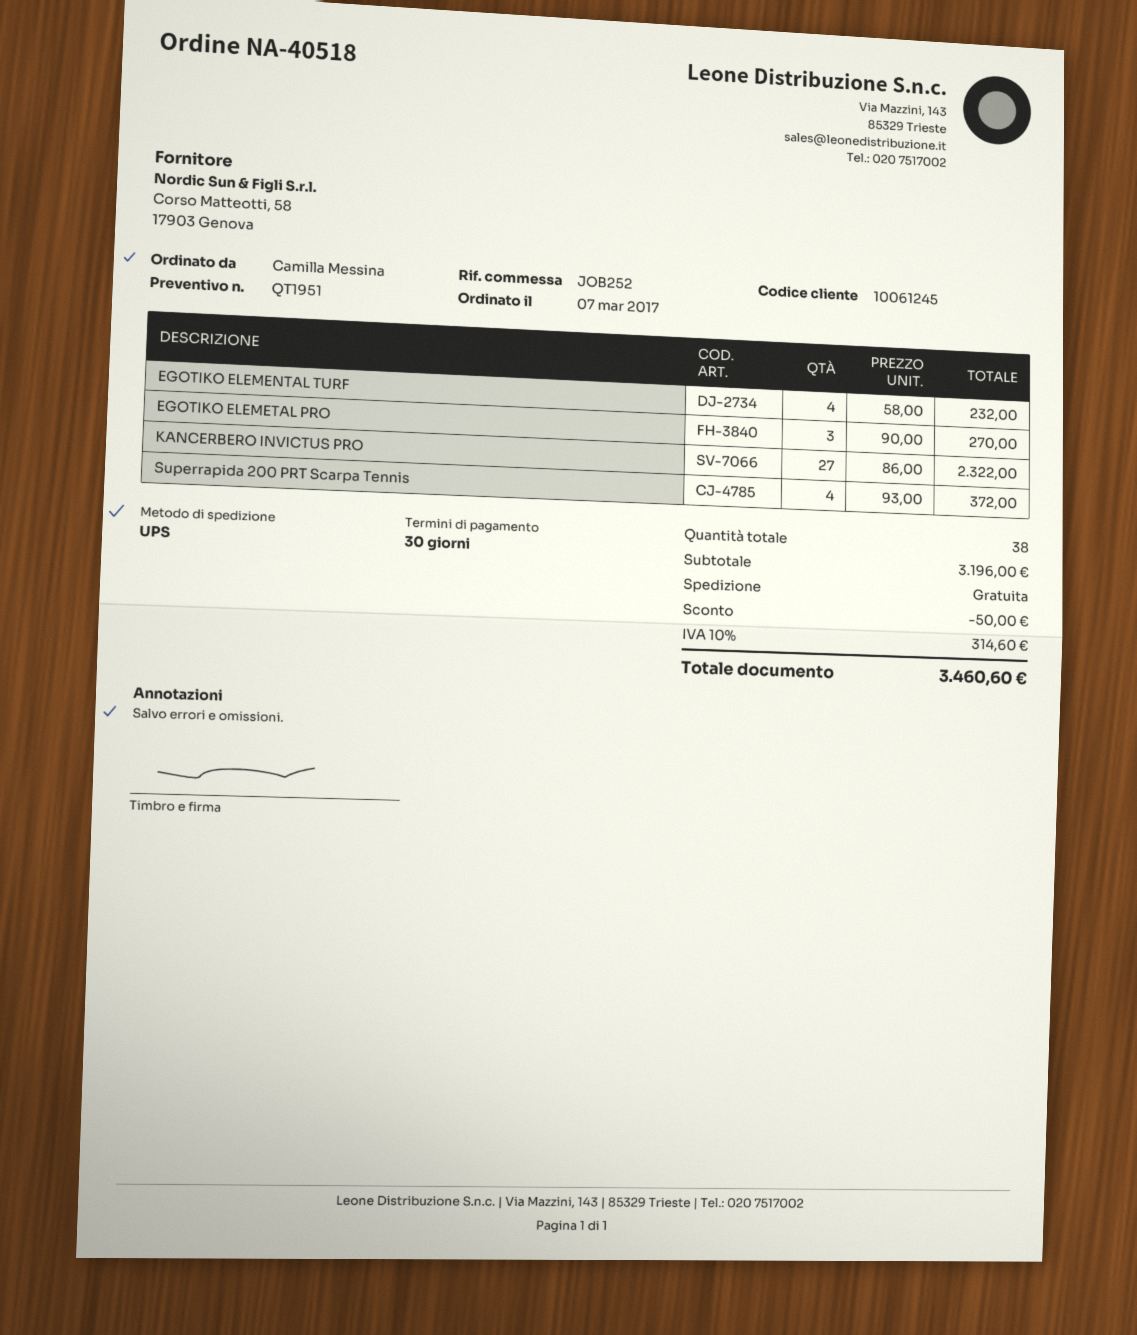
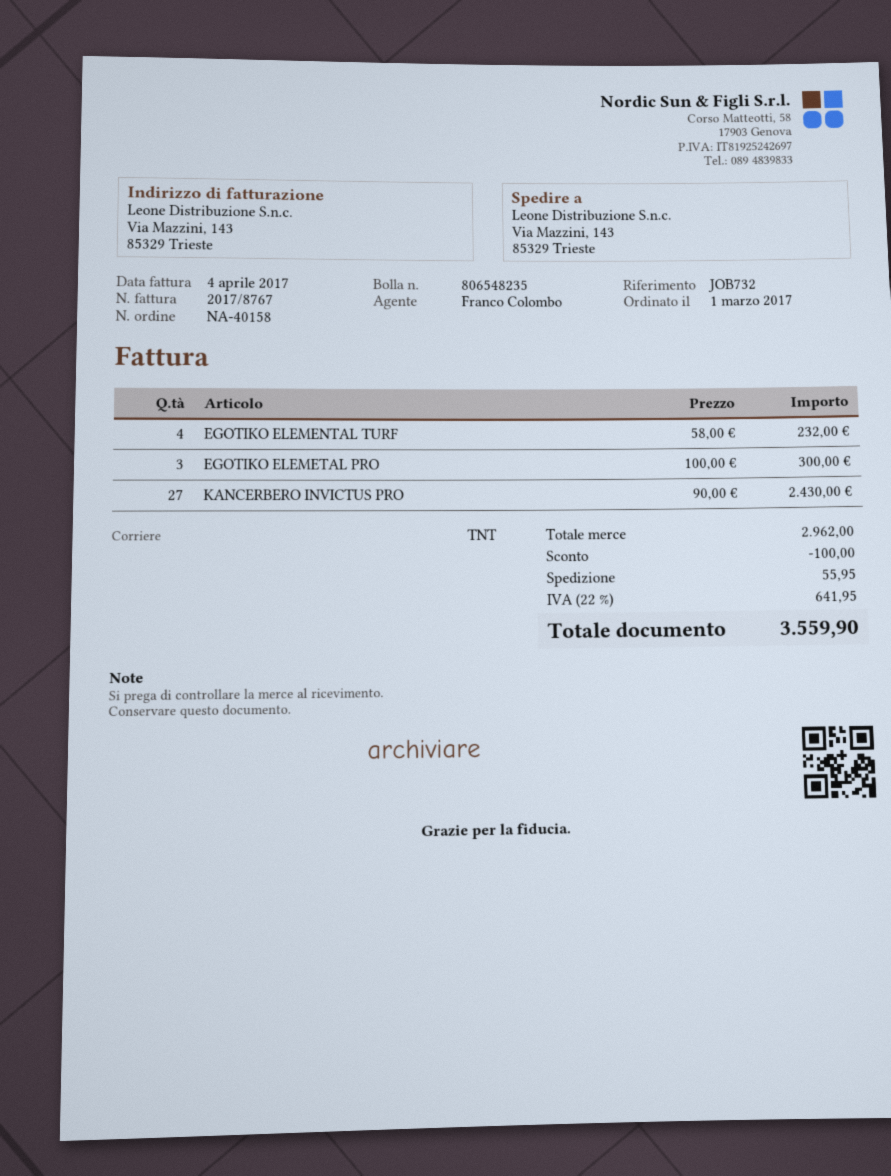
order number: NA-40518 -> NA-40158
order date: 2017-03-07 -> 2017-03-01
reference: JOB252 -> JOB732
shipping method: UPS -> TNT
EGOTIKO ELEMETAL PRO: 3 x 90.00 = 270.00 -> 3 x 100.00 = 300.00
KANCERBERO INVICTUS PRO: 27 x 86.00 = 2322.00 -> 27 x 90.00 = 2430.00
Superrapida 200 PRT Scarpa Tennis: 4 x 93.00 = 372.00 -> none
subtotal: 3196.00 -> 2962.00
discount: 50.00 -> 100.00
shipping: 0.00 -> 55.95
tax: 10% = 314.60 -> 22% = 641.95
total: 3460.60 -> 3559.90

